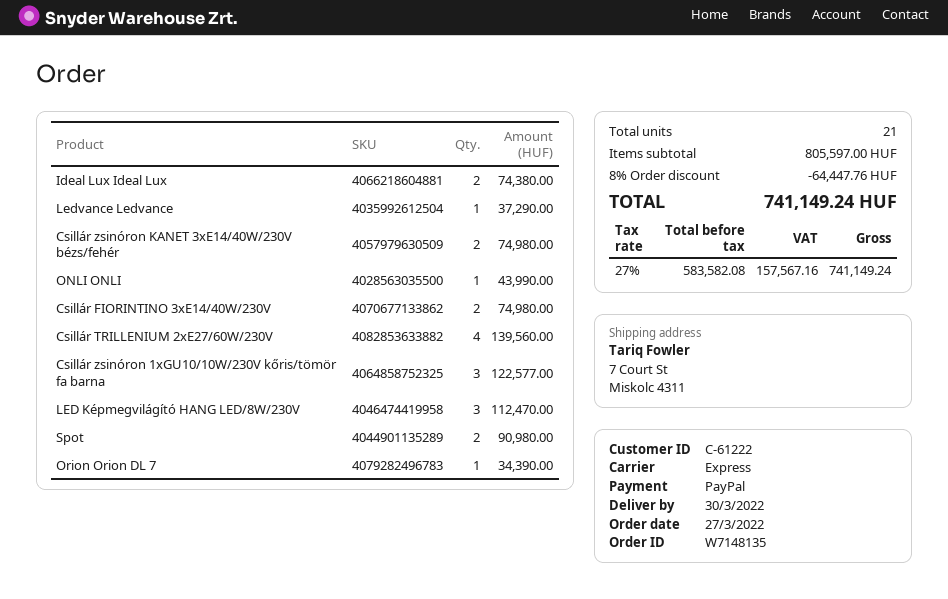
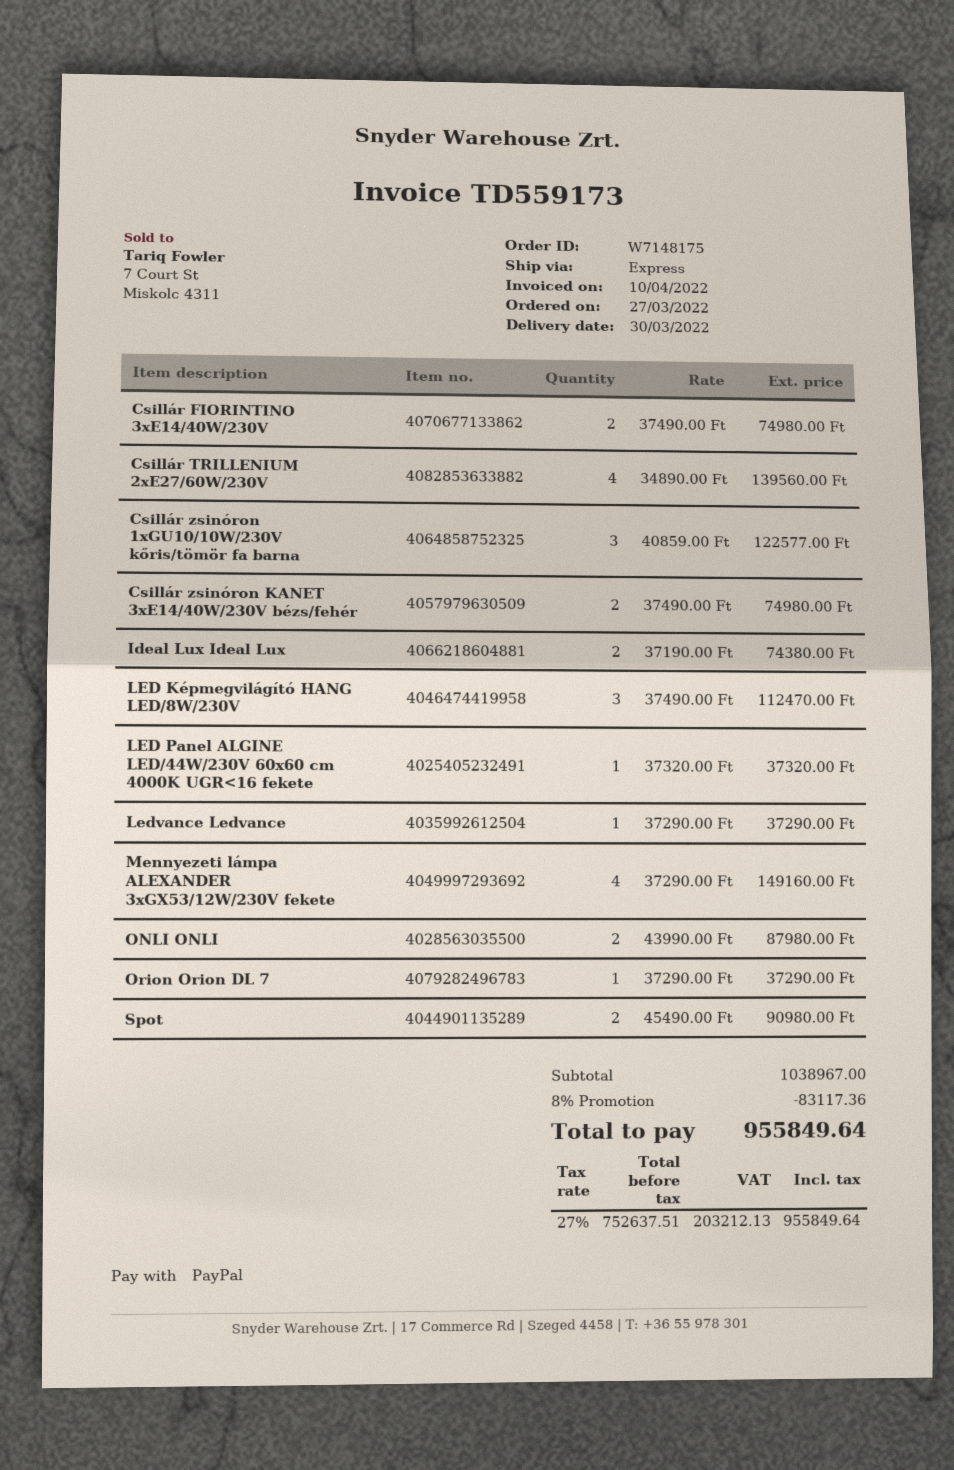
order number: W7148135 -> W7148175
ONLI ONLI: 1 for 43990.00 -> 2 for 87980.00
Orion Orion DL 7: 1 for 34390.00 -> 1 for 37290.00
LED Panel ALGINE LED/44W/230V 60x60 cm 4000K UGR<16 fekete: none -> 1 for 37320.00
Mennyezeti lámpa ALEXANDER 3xGX53/12W/230V fekete: none -> 4 for 149160.00
subtotal: 805597.00 -> 1038967.00
discount: 8% = 64447.76 -> 8% = 83117.36
net: 583582.08 -> 752637.51
tax: 27% = 157567.16 -> 27% = 203212.13
total: 741149.24 -> 955849.64

